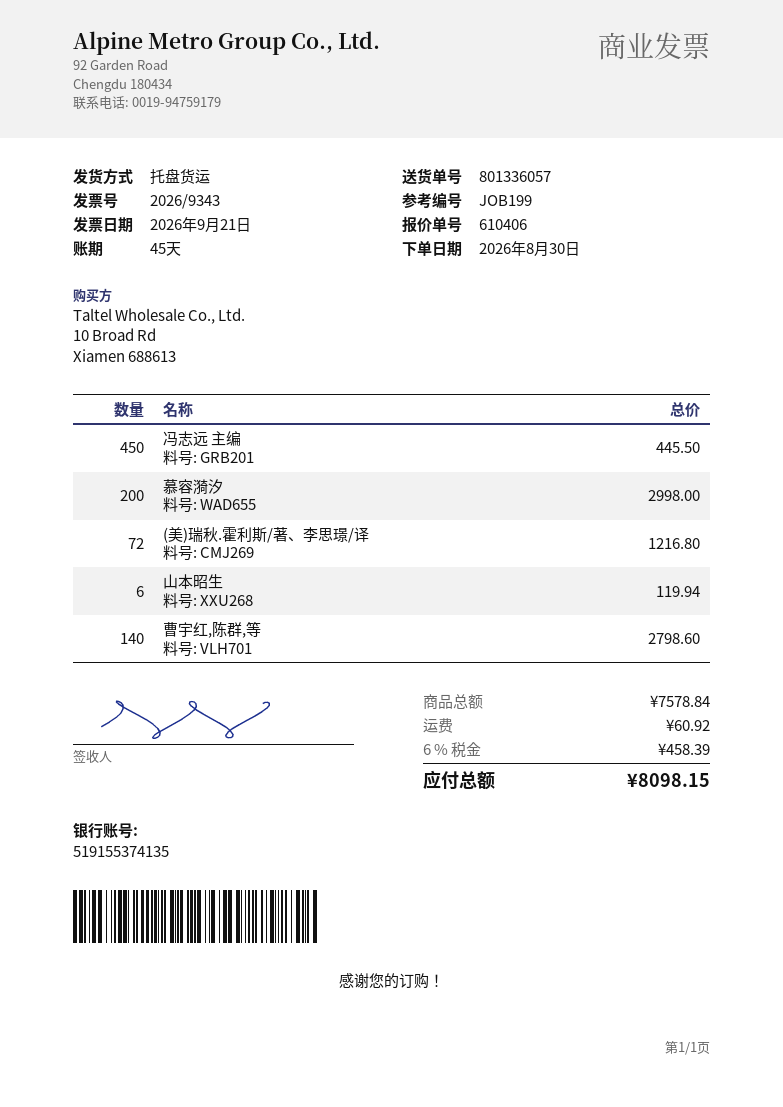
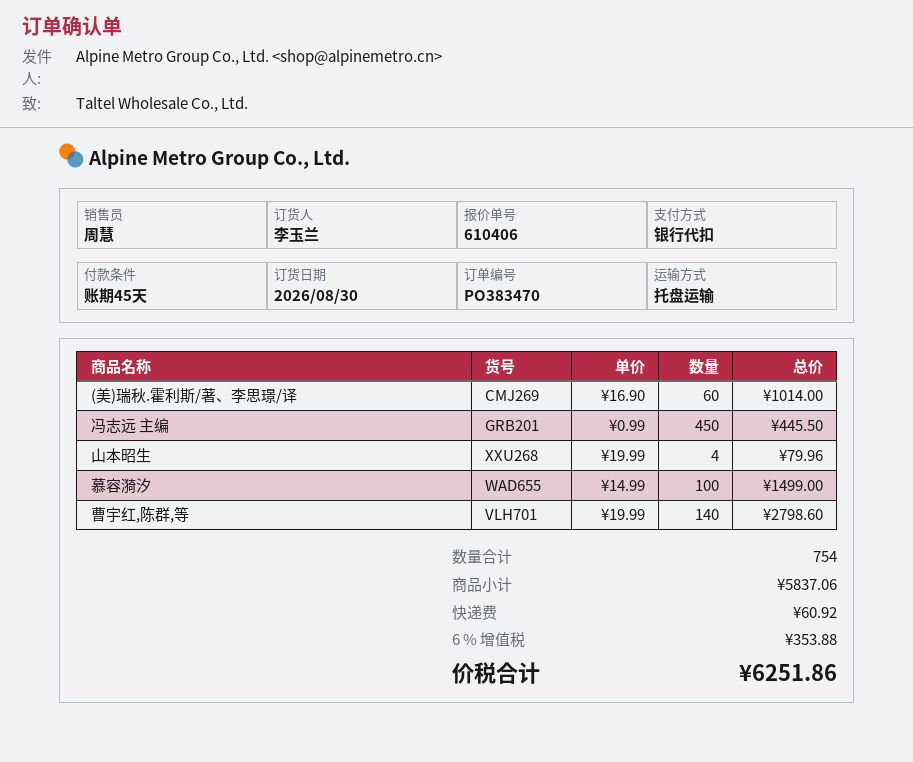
慕容漪汐: 200 for 2998.00 -> 100 for 1499.00
(美)瑞秋.霍利斯/著、李思璟/译: 72 for 1216.80 -> 60 for 1014.00
山本昭生: 6 for 119.94 -> 4 for 79.96
subtotal: 7578.84 -> 5837.06
tax: 6% = 458.39 -> 6% = 353.88
total: 8098.15 -> 6251.86

